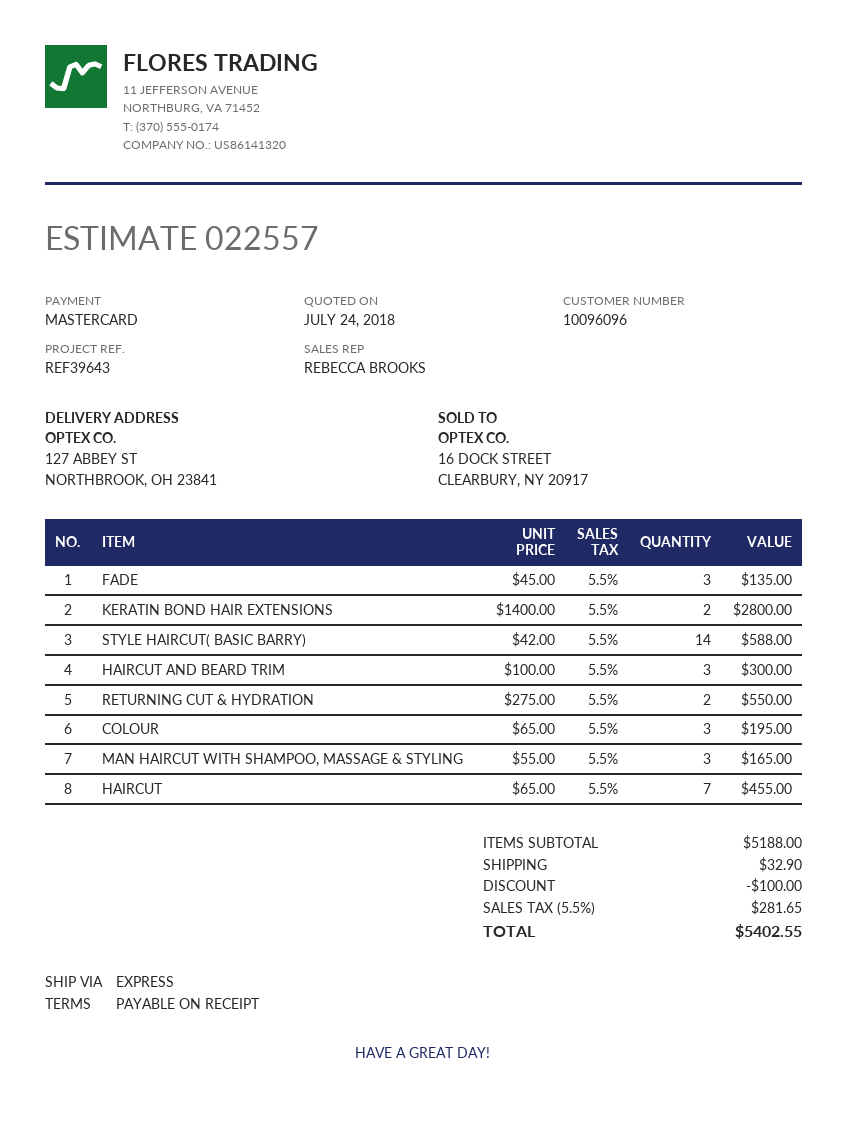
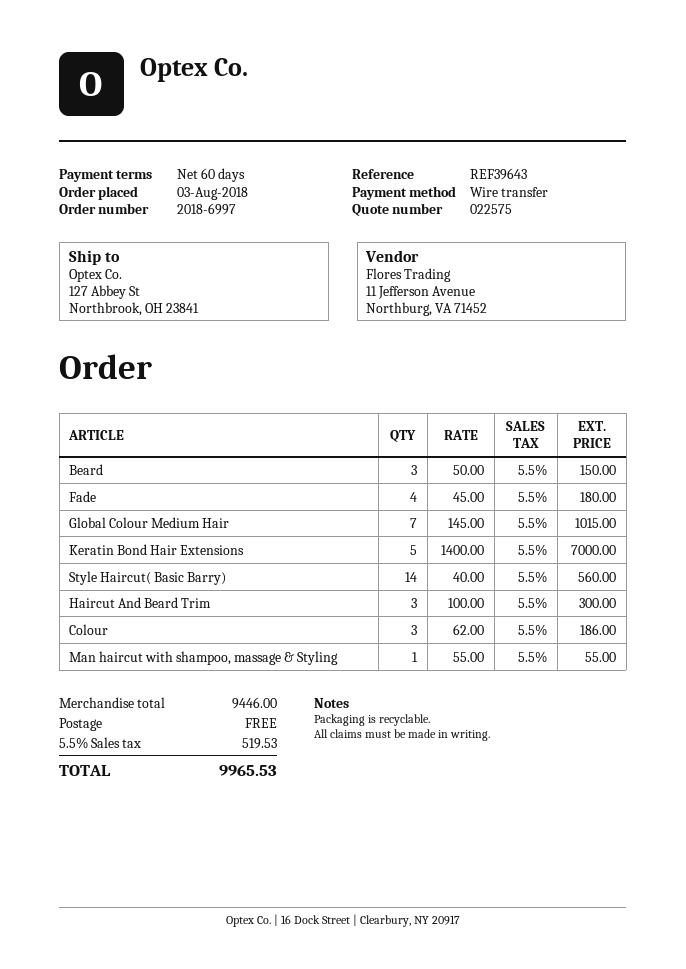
quote number: 022557 -> 022575
payment terms: on receipt -> 60 days
payment method: Mastercard -> bank transfer
FADE: 3 x 45.00 = 135.00 -> 4 x 45.00 = 180.00
KERATIN BOND HAIR EXTENSIONS: 2 x 1400.00 = 2800.00 -> 5 x 1400.00 = 7000.00
STYLE HAIRCUT( BASIC BARRY): 14 x 42.00 = 588.00 -> 14 x 40.00 = 560.00
RETURNING CUT & HYDRATION: 2 x 275.00 = 550.00 -> none
COLOUR: 3 x 65.00 = 195.00 -> 3 x 62.00 = 186.00
MAN HAIRCUT WITH SHAMPOO, MASSAGE & STYLING: 3 x 55.00 = 165.00 -> 1 x 55.00 = 55.00
HAIRCUT: 7 x 65.00 = 455.00 -> none
Beard: none -> 3 x 50.00 = 150.00
Global Colour Medium Hair: none -> 7 x 145.00 = 1015.00
subtotal: 5188.00 -> 9446.00
discount: 100.00 -> none
shipping: 32.90 -> 0.00
tax: 5.5% = 281.65 -> 5.5% = 519.53
total: 5402.55 -> 9965.53

